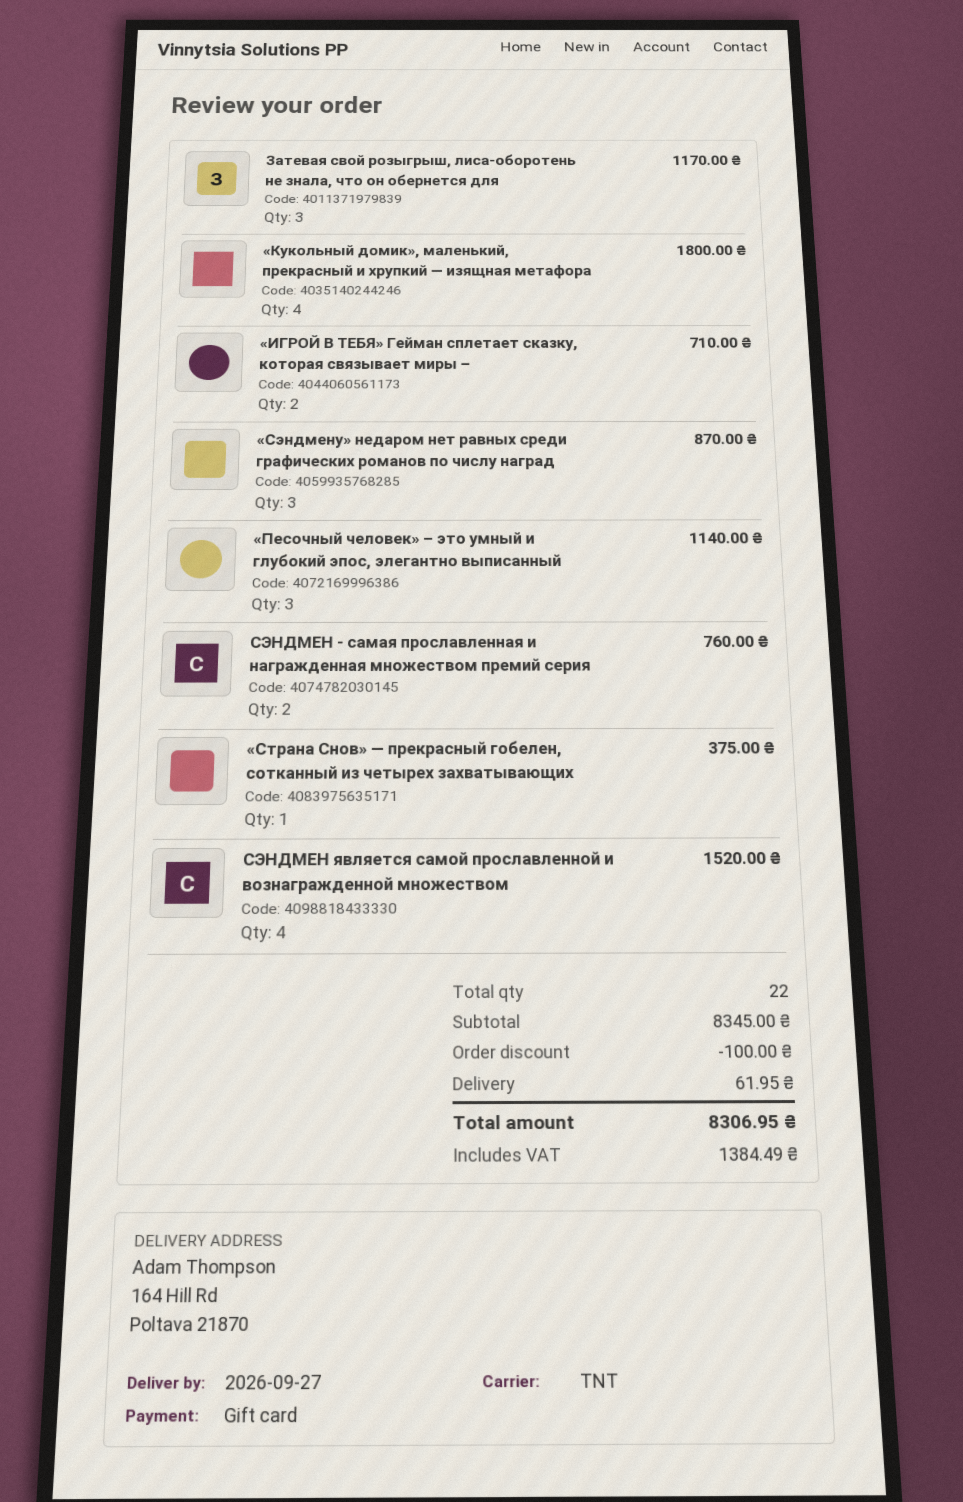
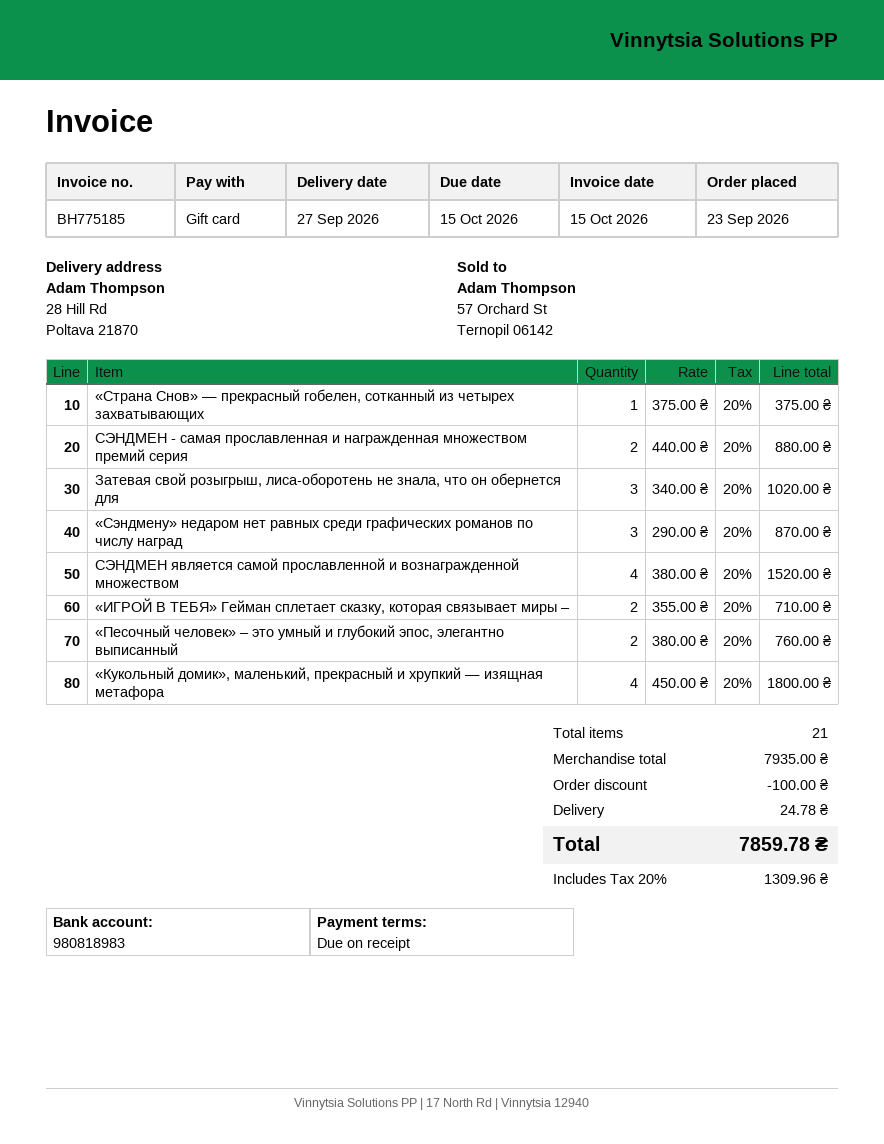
ship to: 164 Hill Rd, Poltava 21870 -> 28 Hill Rd, Poltava 21870
Затевая свой розыгрыш, лиса-оборотень не знала, что он обернется для: 3 for 1170.00 -> 3 for 1020.00
«Песочный человек» – это умный и глубокий эпос, элегантно выписанный: 3 for 1140.00 -> 2 for 760.00
СЭНДМЕН - самая прославленная и награжденная множеством премий серия: 2 for 760.00 -> 2 for 880.00
total quantity: 22 -> 21
subtotal: 8345.00 -> 7935.00
shipping: 61.95 -> 24.78
tax: 1384.49 -> 1309.96
total: 8306.95 -> 7859.78

